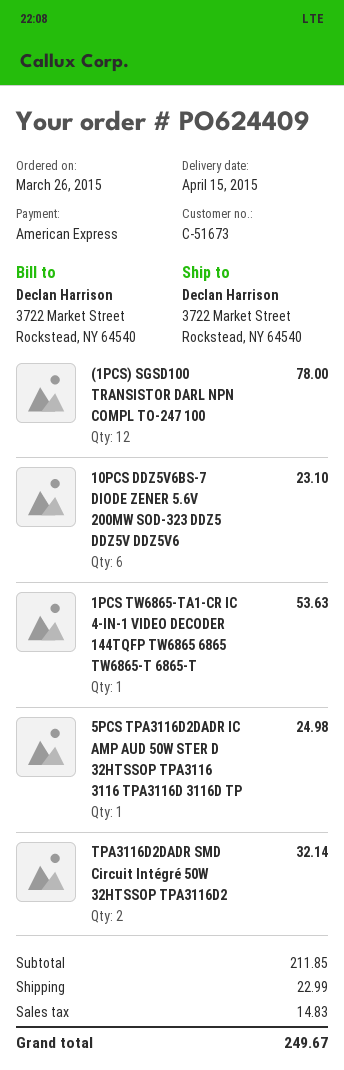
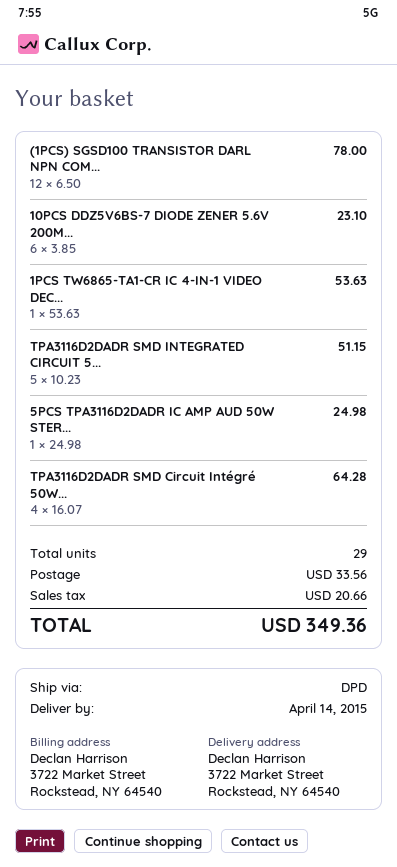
delivery date: 2015-04-15 -> 2015-04-14
TPA3116D2DADR SMD Circuit Intégré 50W 32HTSSOP TPA3116D2: 2 for 32.14 -> 4 for 64.28
TPA3116D2DADR SMD INTEGRATED CIRCUIT 5...: none -> 5 for 51.15
shipping: 22.99 -> 33.56
tax: 14.83 -> 20.66
total: 249.67 -> 349.36

